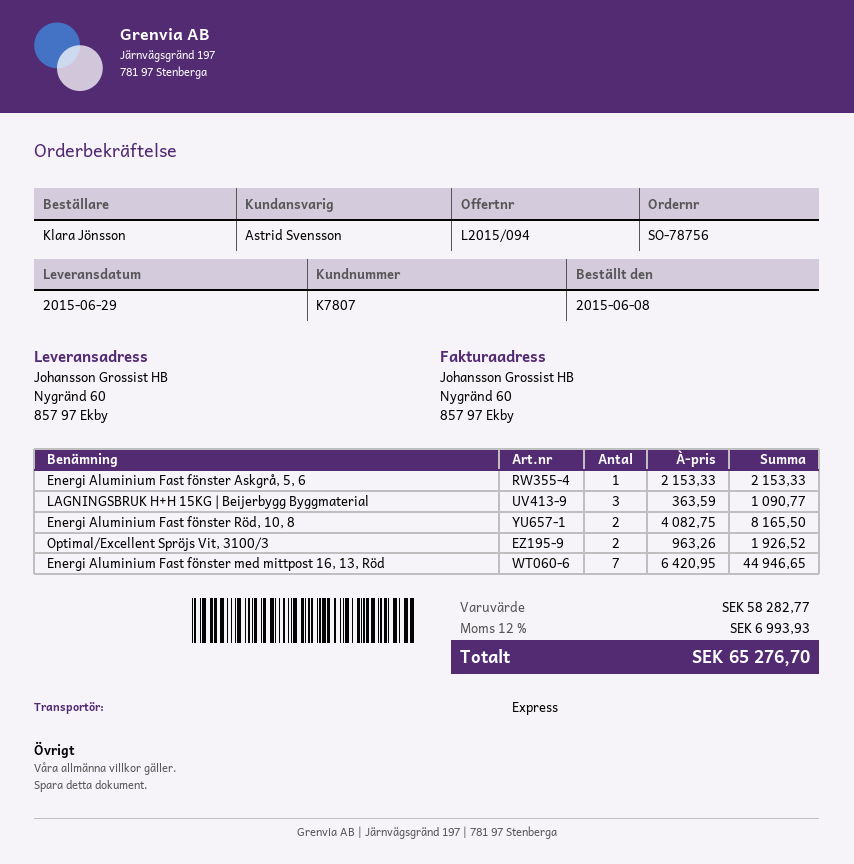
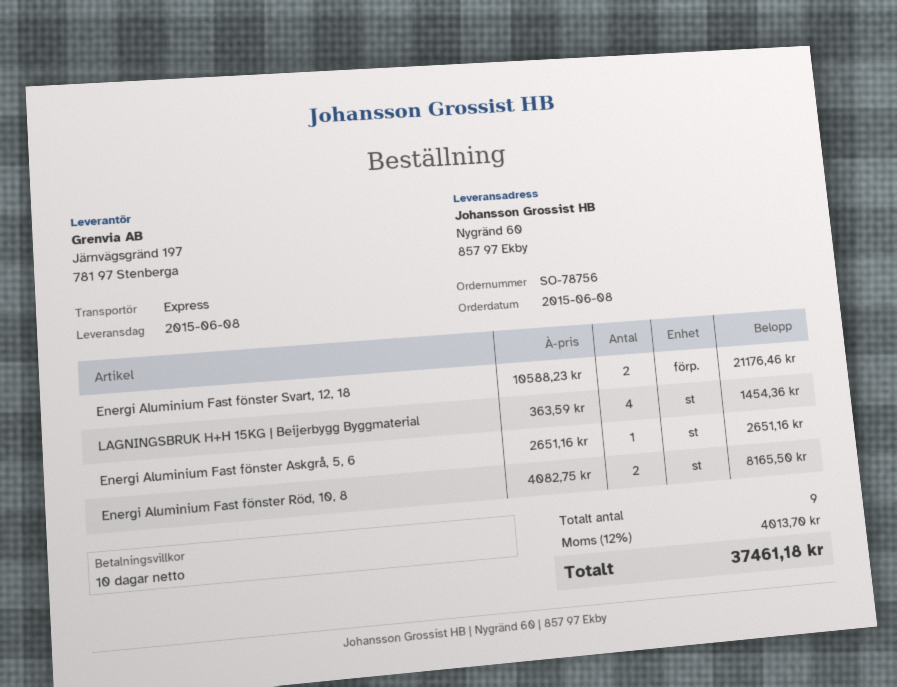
delivery date: 2015-06-29 -> 2015-06-08
Energi Aluminium Fast fönster Askgrå, 5, 6: 1 x 2153.33 = 2153.33 -> 1 x 2651.16 = 2651.16
LAGNINGSBRUK H+H 15KG | Beijerbygg Byggmaterial: 3 x 363.59 = 1090.77 -> 4 x 363.59 = 1454.36
Optimal/Excellent Spröjs Vit, 3100/3: 2 x 963.26 = 1926.52 -> none
Energi Aluminium Fast fönster med mittpost 16, 13, Röd: 7 x 6420.95 = 44946.65 -> none
Energi Aluminium Fast fönster Svart, 12, 18: none -> 2 x 10588.23 = 21176.46
tax: 12% = 6993.93 -> 12% = 4013.70
total: 65276.70 -> 37461.18

